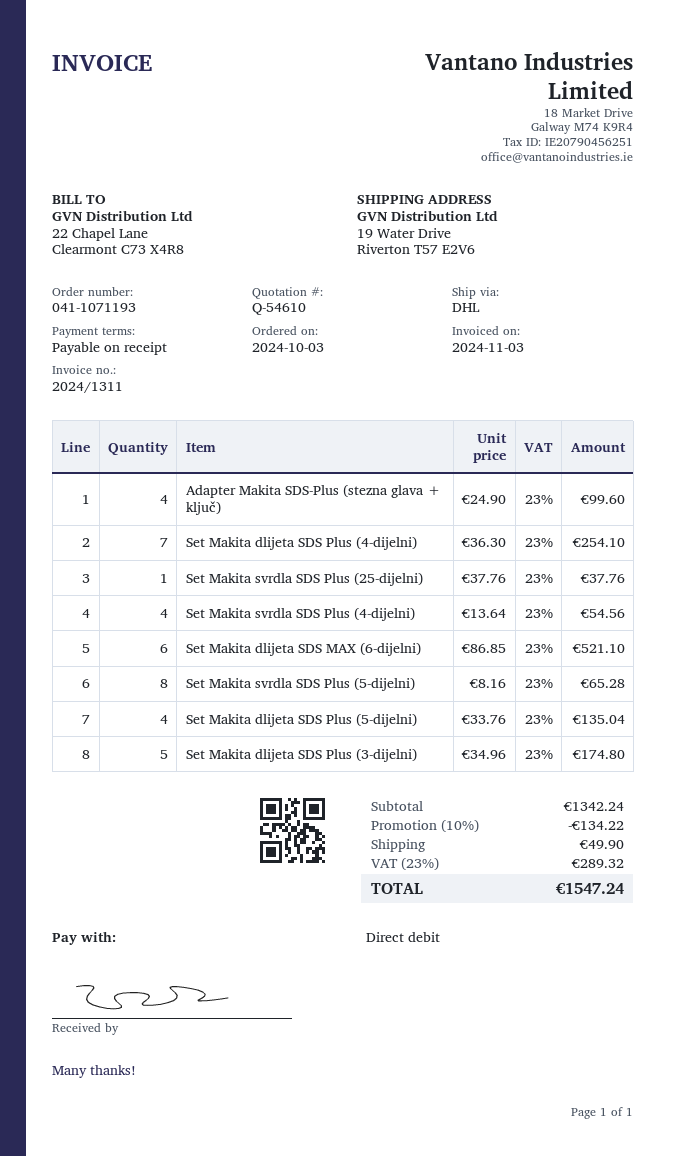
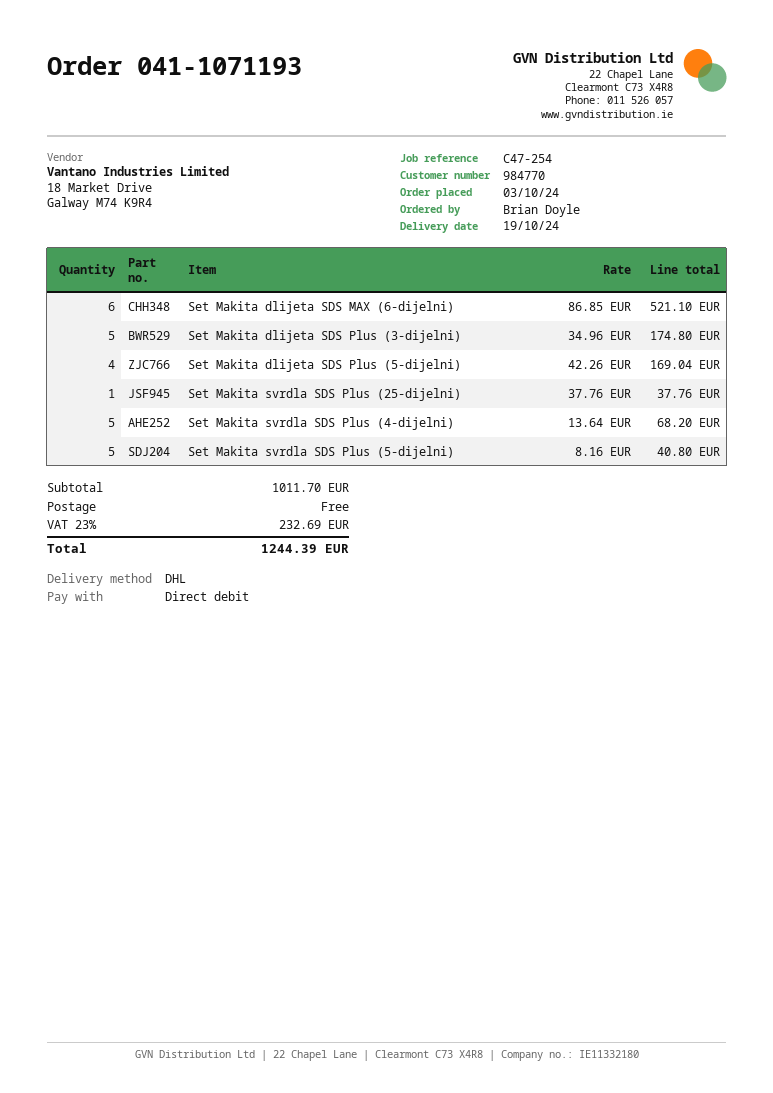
Adapter Makita SDS-Plus (stezna glava + ključ): 4 x 24.90 = 99.60 -> none
Set Makita dlijeta SDS Plus (4-dijelni): 7 x 36.30 = 254.10 -> none
Set Makita svrdla SDS Plus (4-dijelni): 4 x 13.64 = 54.56 -> 5 x 13.64 = 68.20
Set Makita svrdla SDS Plus (5-dijelni): 8 x 8.16 = 65.28 -> 5 x 8.16 = 40.80
Set Makita dlijeta SDS Plus (5-dijelni): 4 x 33.76 = 135.04 -> 4 x 42.26 = 169.04
subtotal: 1342.24 -> 1011.70
discount: 10% = 134.22 -> none
shipping: 49.90 -> 0.00
tax: 23% = 289.32 -> 23% = 232.69
total: 1547.24 -> 1244.39

